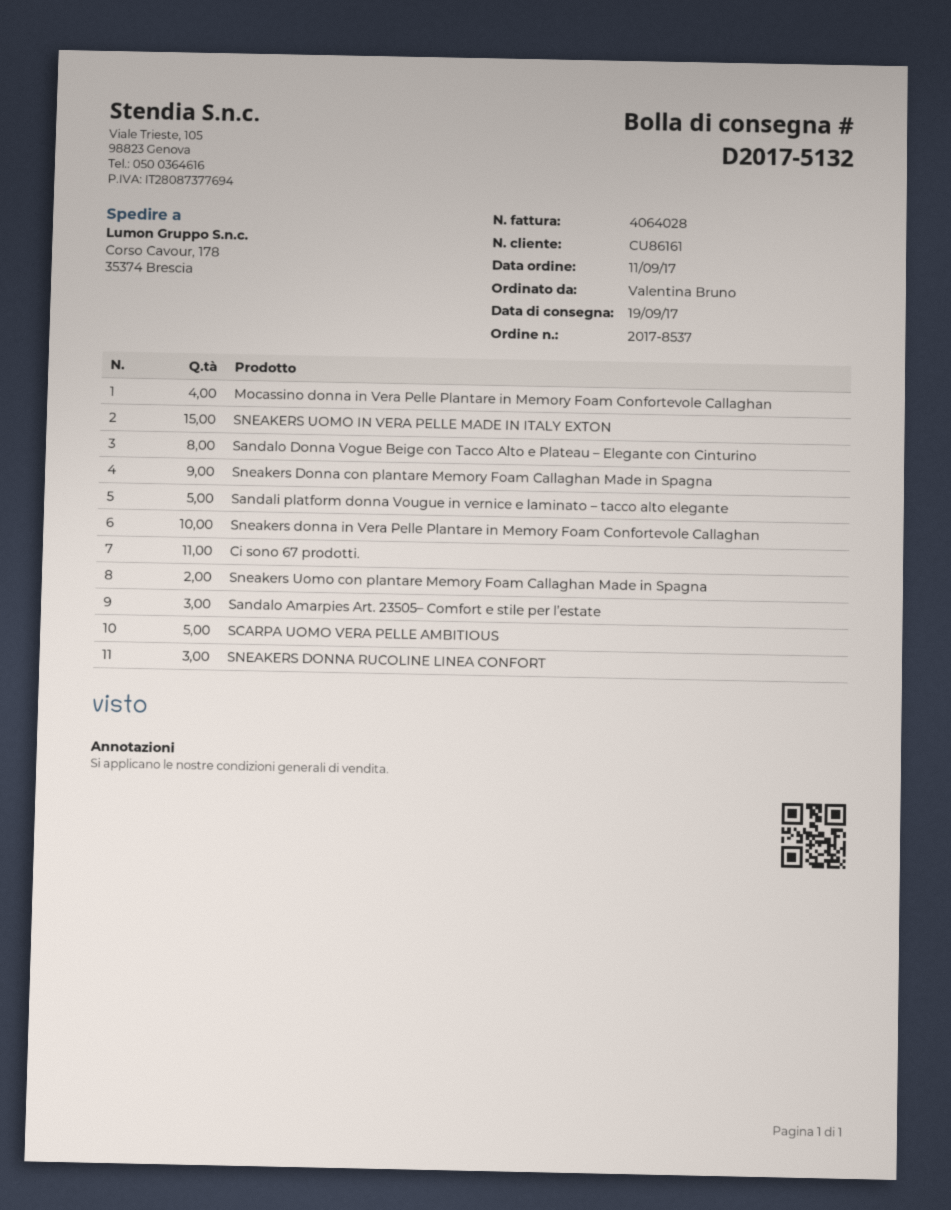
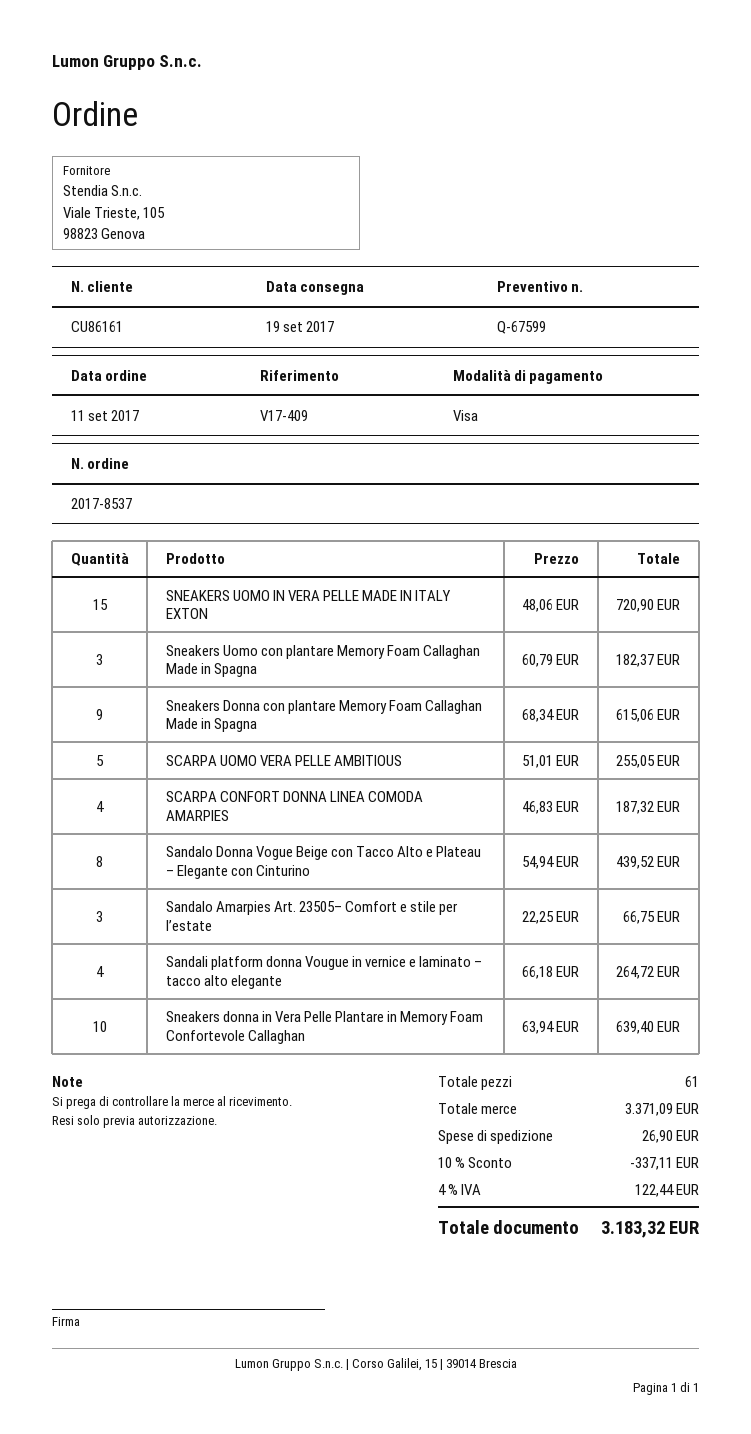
Mocassino donna in Vera Pelle Plantare in Memory Foam Confortevole Callaghan: 4 -> none
Sandali platform donna Vougue in vernice e laminato – tacco alto elegante: 5 -> 4
Ci sono 67 prodotti.: 11 -> none
Sneakers Uomo con plantare Memory Foam Callaghan Made in Spagna: 2 -> 3
SNEAKERS DONNA RUCOLINE LINEA CONFORT: 3 -> none
SCARPA CONFORT DONNA LINEA COMODA AMARPIES: none -> 4

